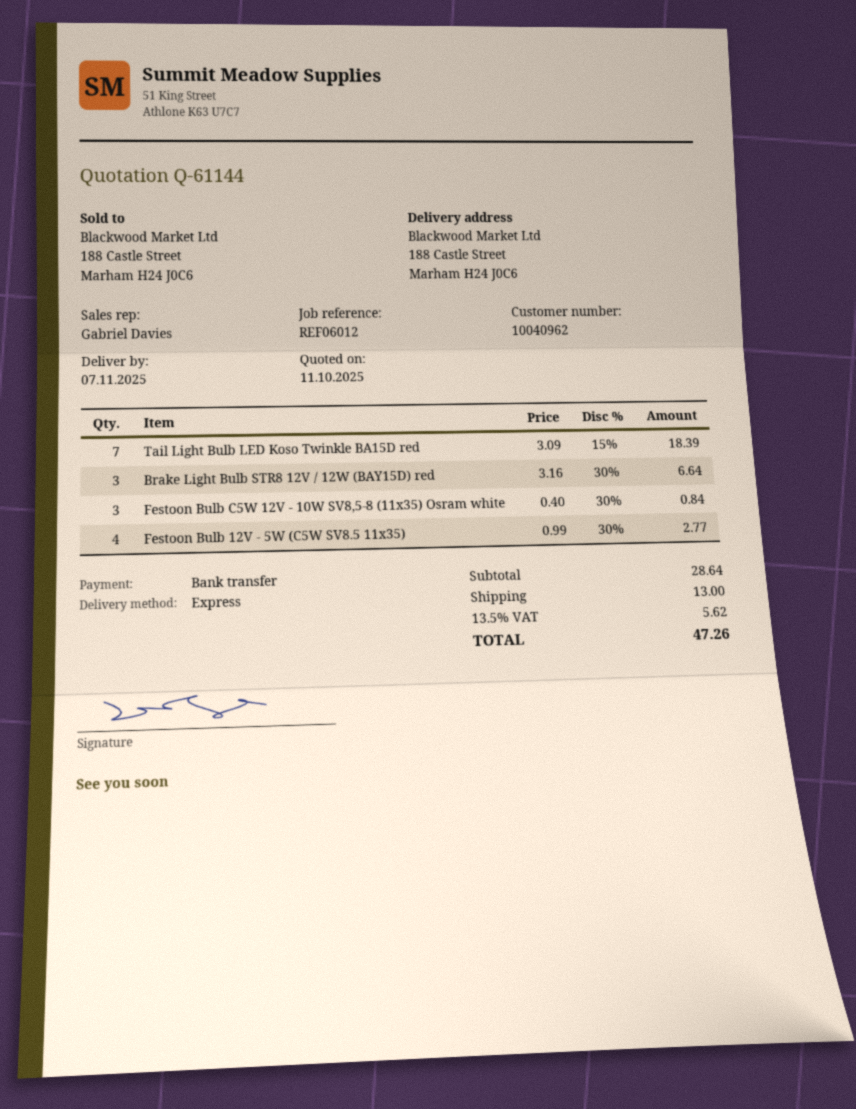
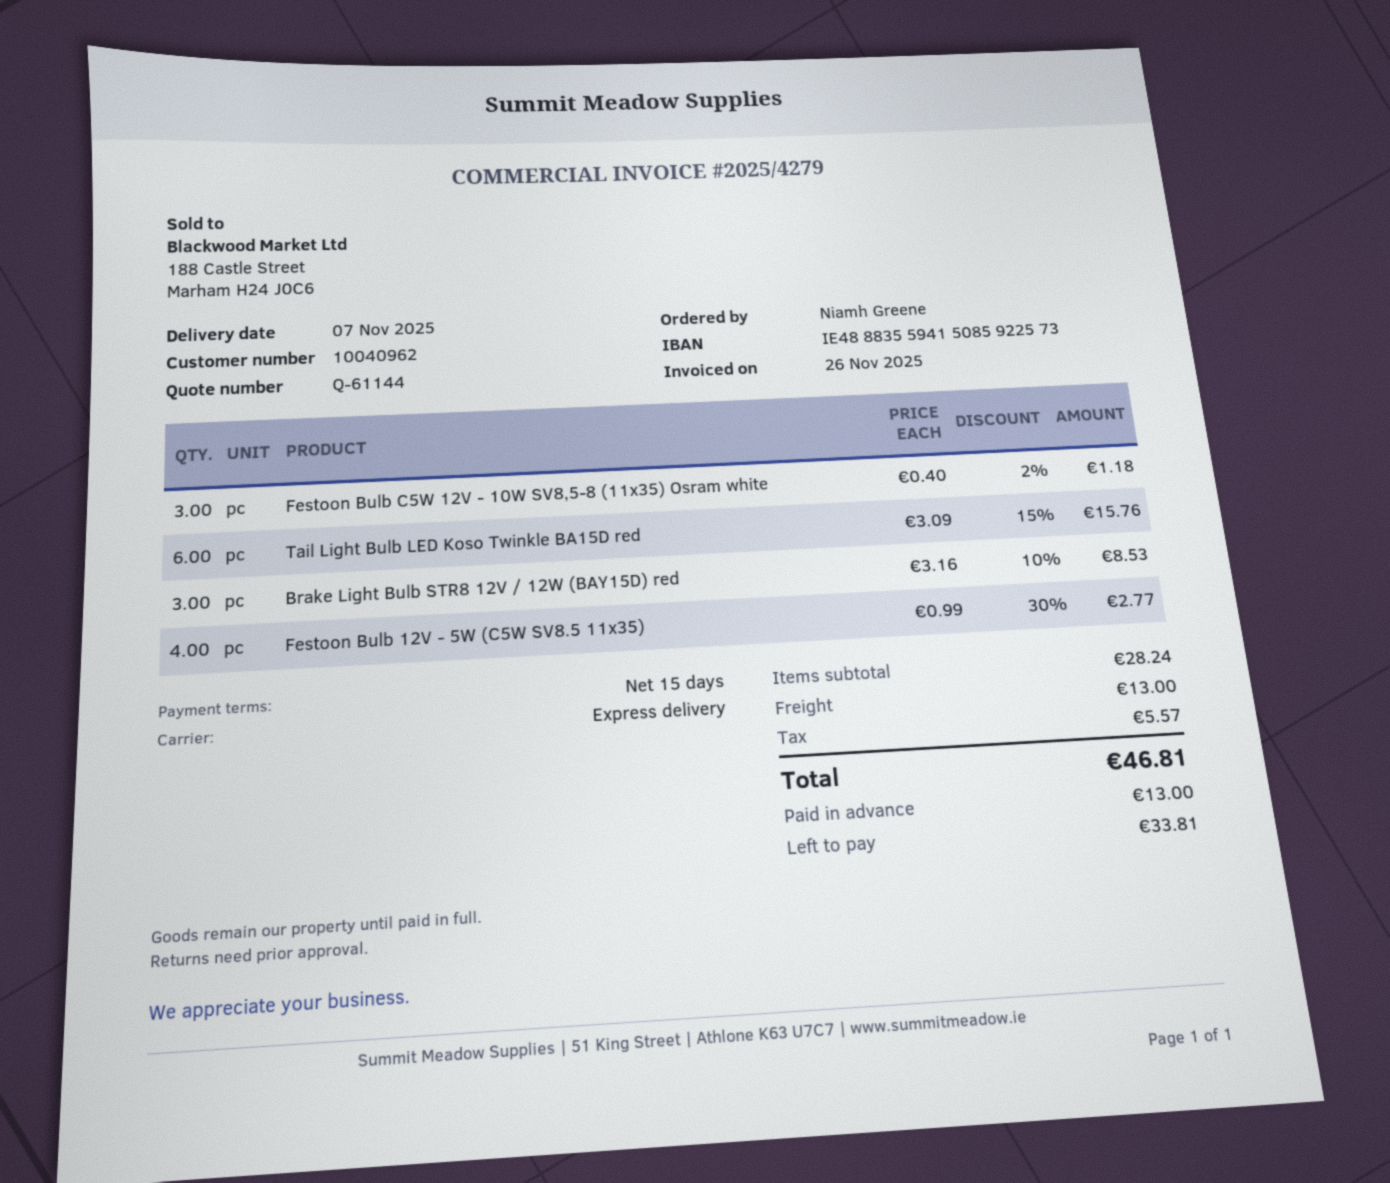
Tail Light Bulb LED Koso Twinkle BA15D red: 7 x 3.09 - 15% = 18.39 -> 6 x 3.09 - 15% = 15.76
Brake Light Bulb STR8 12V / 12W (BAY15D) red: 3 x 3.16 - 30% = 6.64 -> 3 x 3.16 - 10% = 8.53
Festoon Bulb C5W 12V - 10W SV8,5-8 (11x35) Osram white: 3 x 0.40 - 30% = 0.84 -> 3 x 0.40 - 2% = 1.18
subtotal: 28.64 -> 28.24
tax: 5.62 -> 5.57
total: 47.26 -> 46.81

